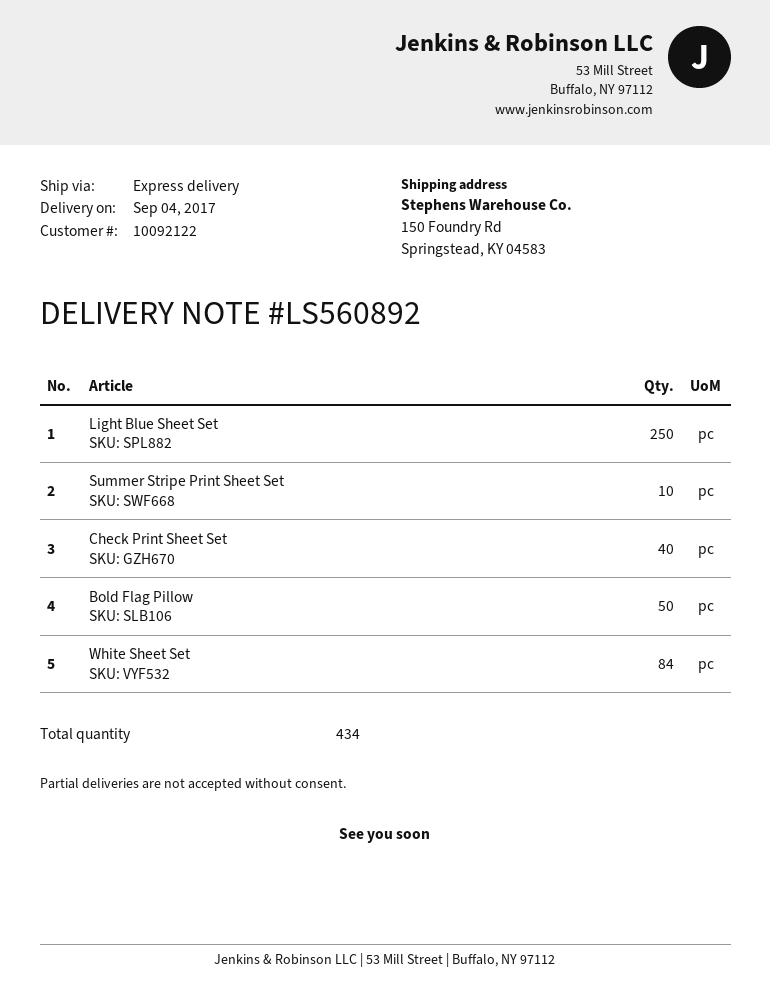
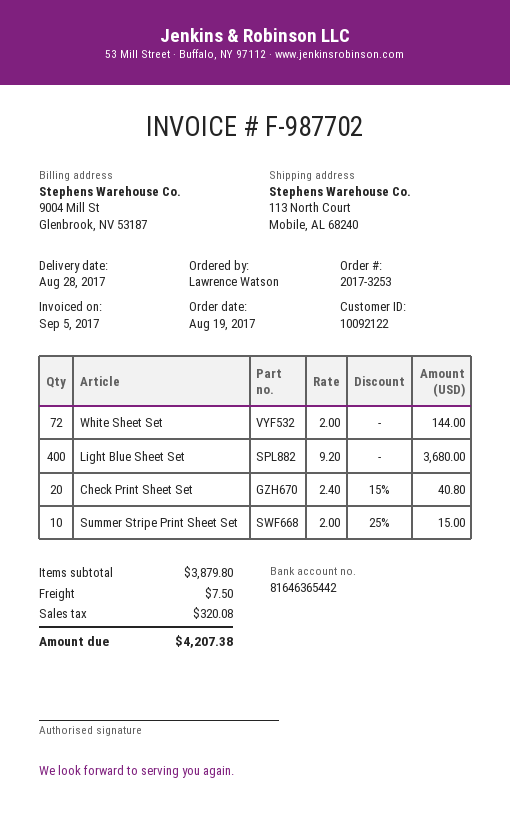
delivery date: 2017-09-04 -> 2017-08-28
ship to: 150 Foundry Rd, Springstead, KY 04583 -> 113 North Court, Mobile, AL 68240
Light Blue Sheet Set: 250 -> 400
Check Print Sheet Set: 40 -> 20
Bold Flag Pillow: 50 -> none
White Sheet Set: 84 -> 72

